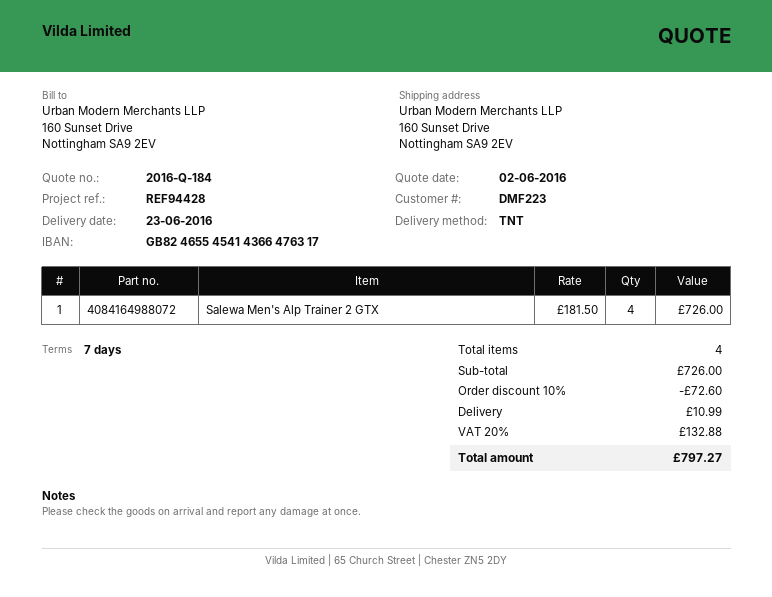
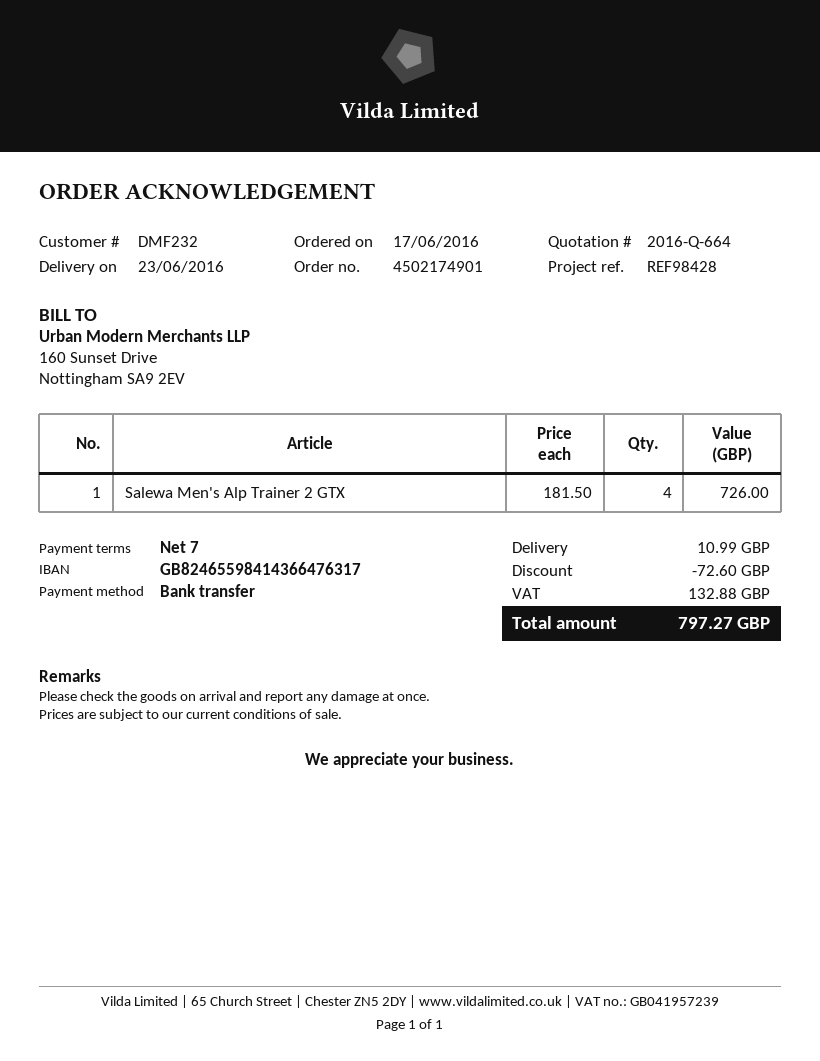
quote number: 2016-Q-184 -> 2016-Q-664
customer number: DMF223 -> DMF232
reference: REF94428 -> REF98428
bank account: GB82465545414366476317 -> GB82465598414366476317

